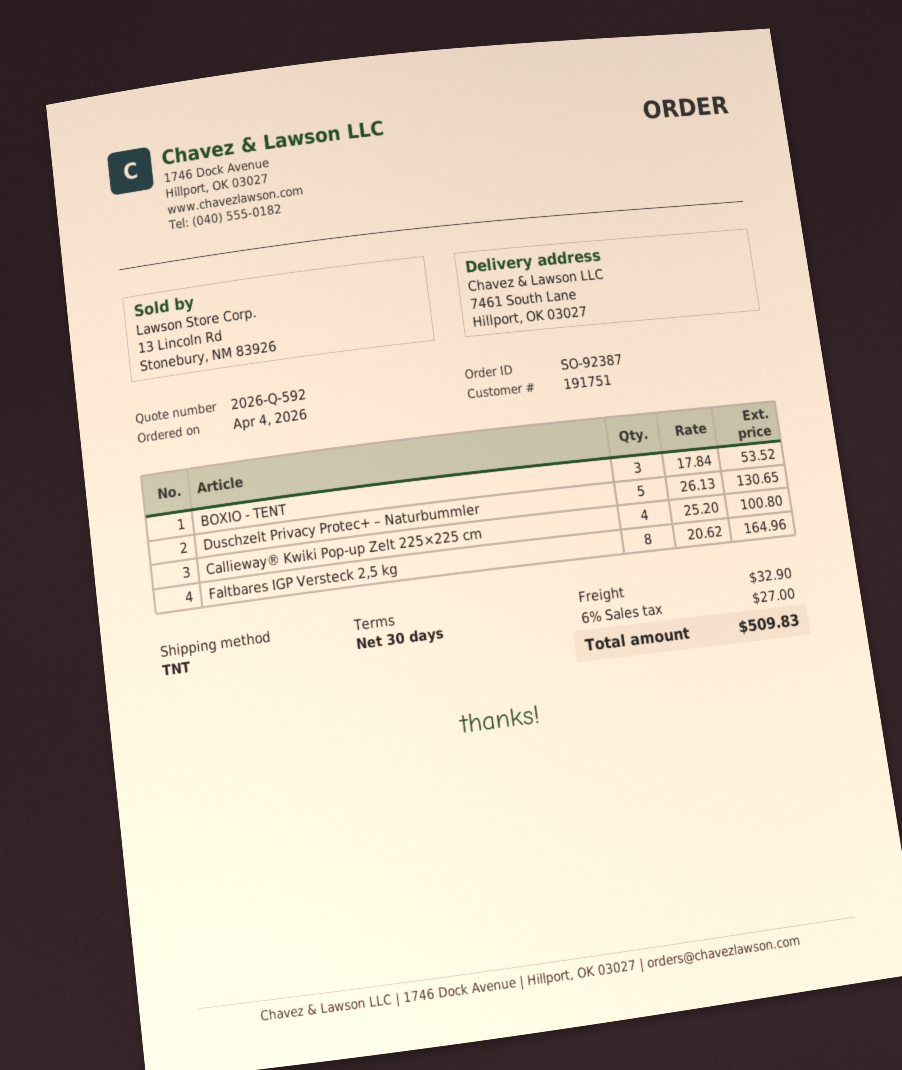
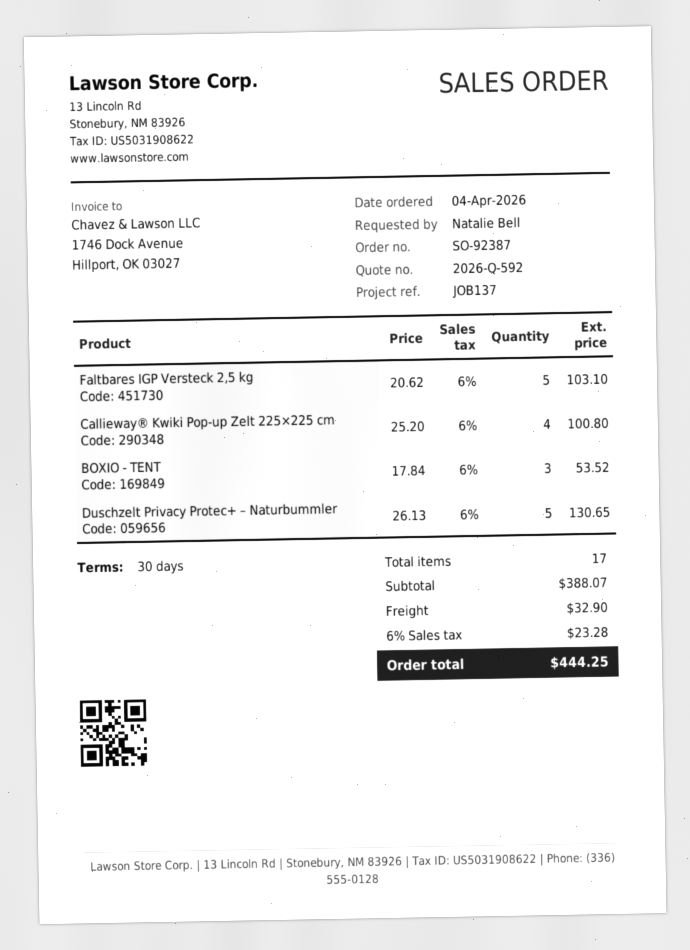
Faltbares IGP Versteck 2,5 kg: 8 x 20.62 = 164.96 -> 5 x 20.62 = 103.10
tax: 6% = 27.00 -> 6% = 23.28
total: 509.83 -> 444.25

